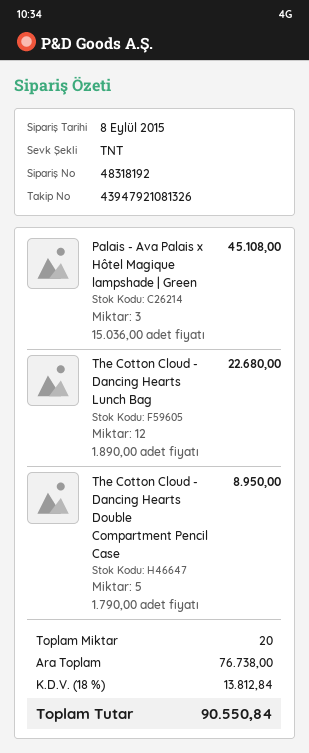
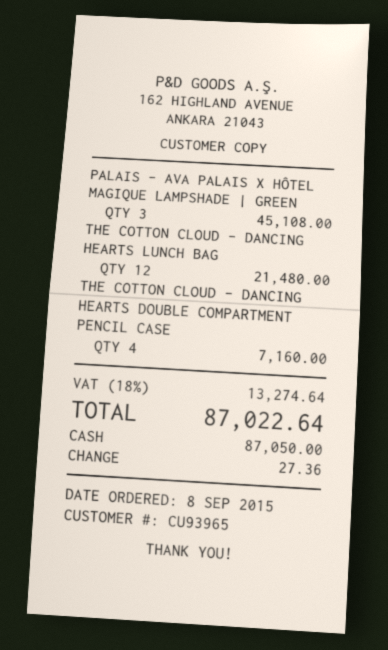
The Cotton Cloud - Dancing Hearts Lunch Bag: 12 for 22680.00 -> 12 for 21480.00
The Cotton Cloud - Dancing Hearts Double Compartment Pencil Case: 5 for 8950.00 -> 4 for 7160.00
tax: 18% = 13812.84 -> 18% = 13274.64
total: 90550.84 -> 87022.64

